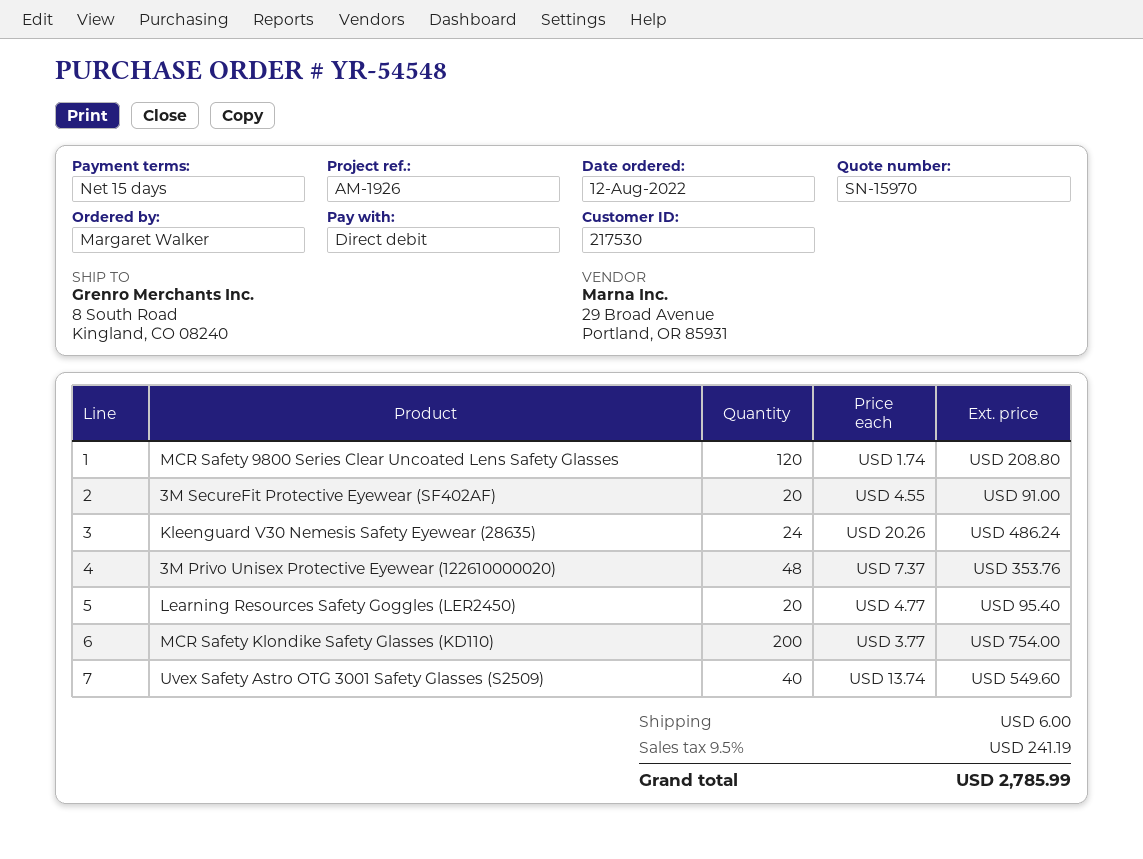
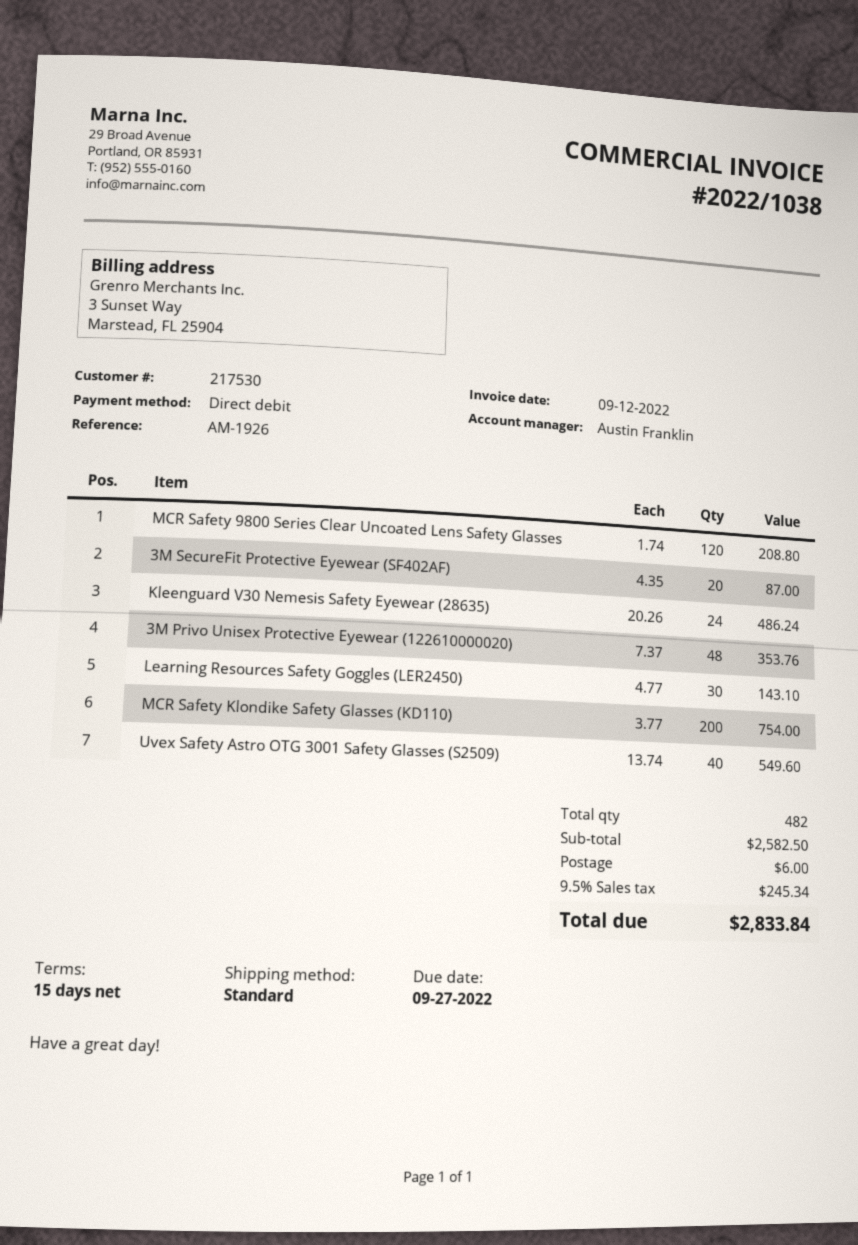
3M SecureFit Protective Eyewear (SF402AF): 20 x 4.55 = 91.00 -> 20 x 4.35 = 87.00
Learning Resources Safety Goggles (LER2450): 20 x 4.77 = 95.40 -> 30 x 4.77 = 143.10
tax: 9.5% = 241.19 -> 9.5% = 245.34
total: 2785.99 -> 2833.84

